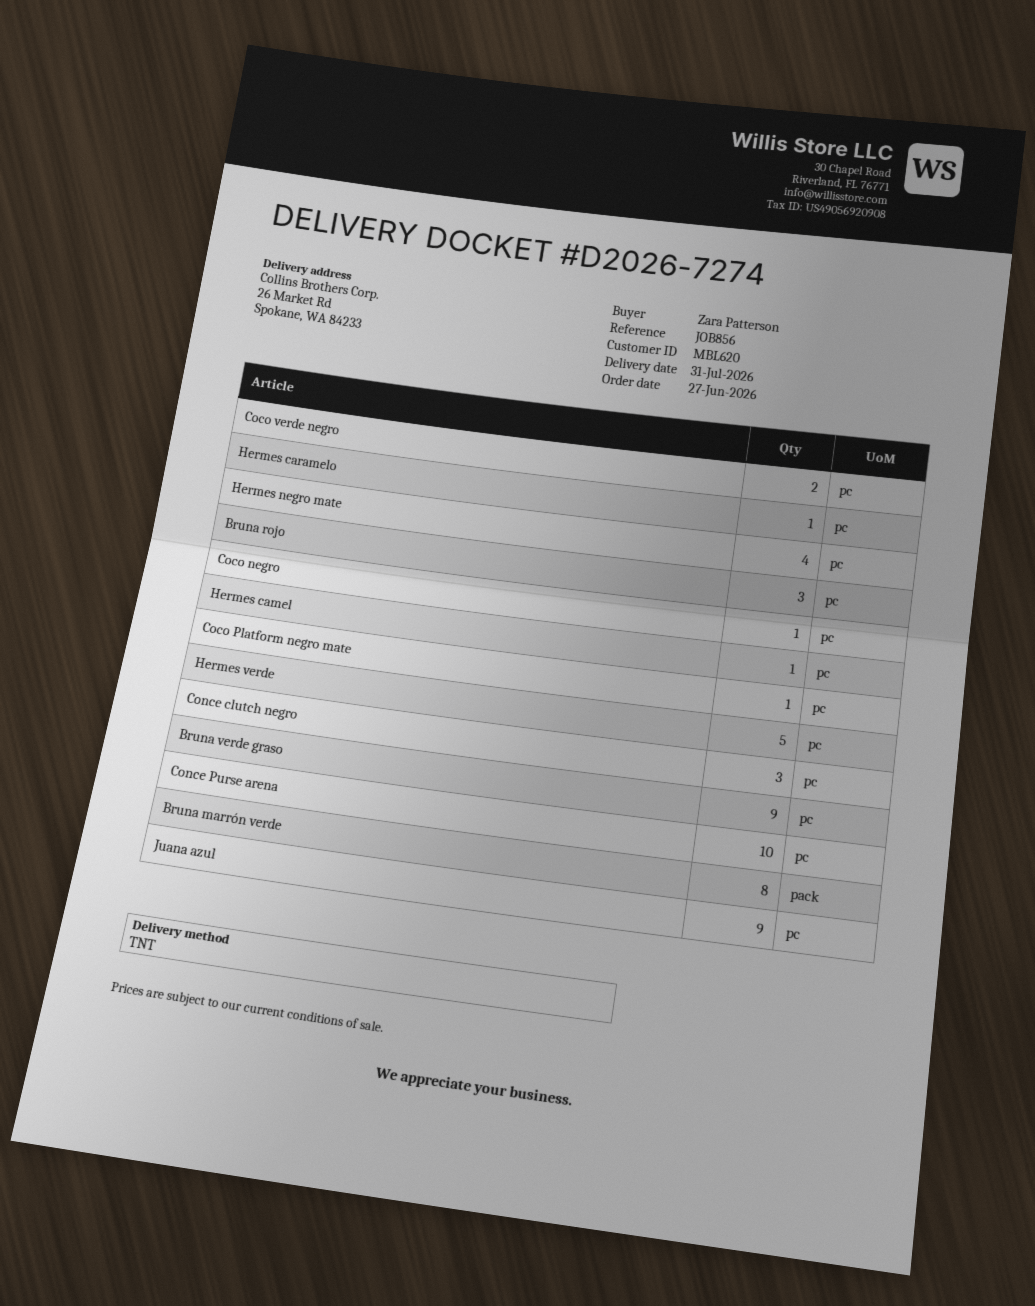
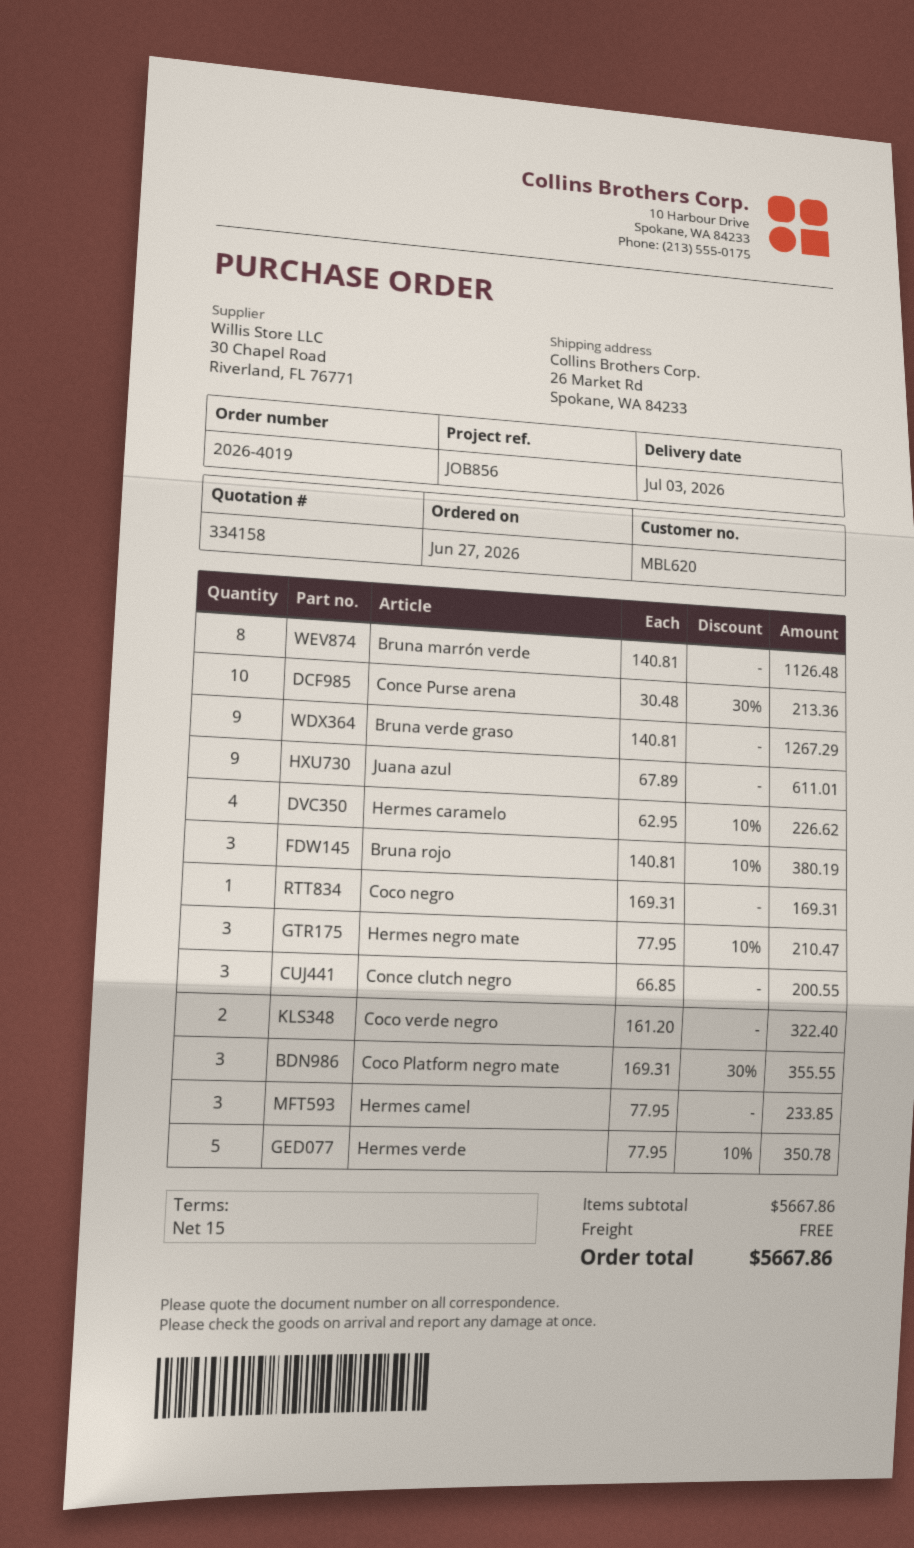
delivery date: 2026-07-31 -> 2026-07-03
Hermes caramelo: 1 -> 4
Hermes negro mate: 4 -> 3
Hermes camel: 1 -> 3
Coco Platform negro mate: 1 -> 3

